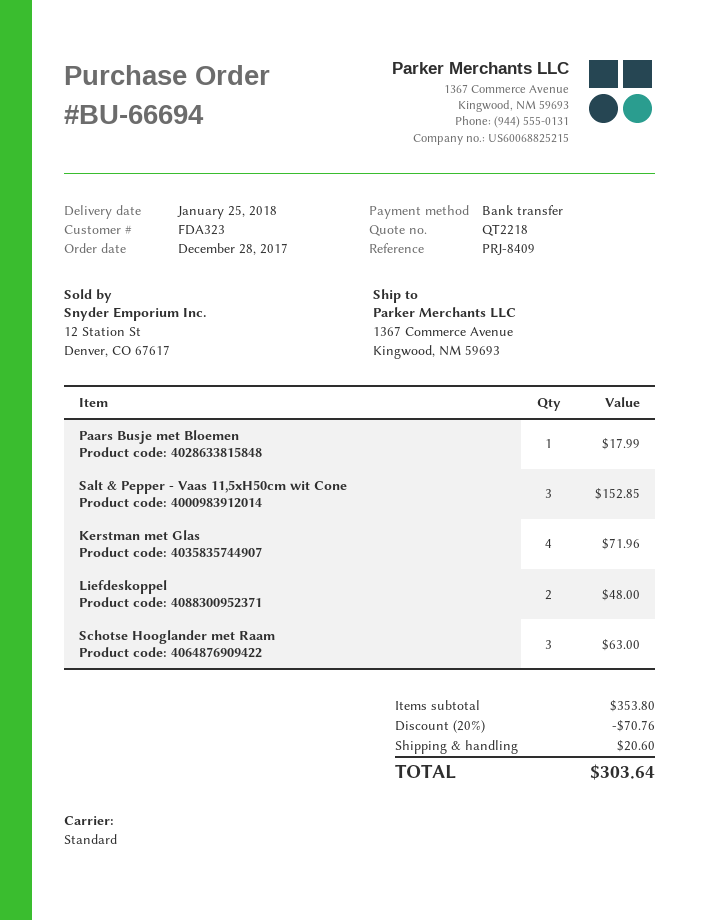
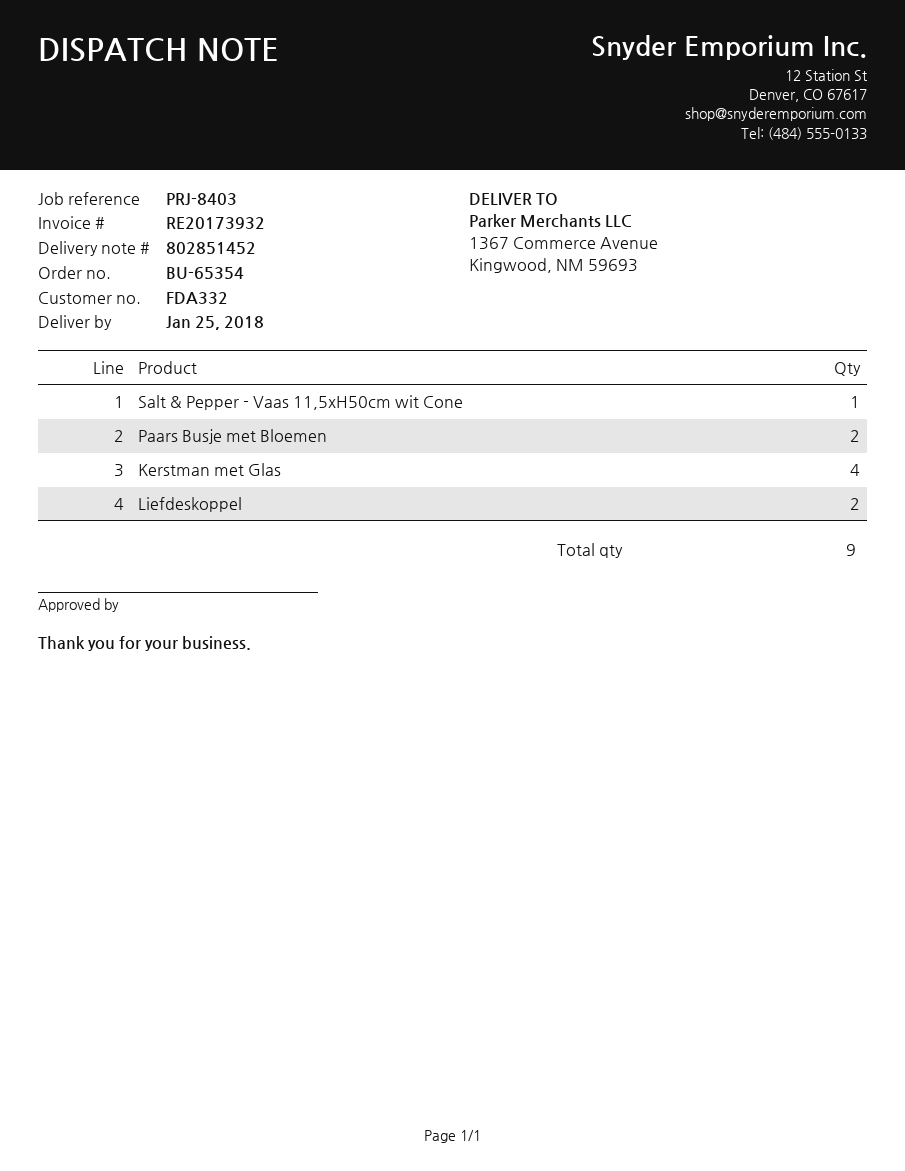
order number: BU-66694 -> BU-65354
customer number: FDA323 -> FDA332
reference: PRJ-8409 -> PRJ-8403
Paars Busje met Bloemen: 1 -> 2
Salt & Pepper - Vaas 11,5xH50cm wit Cone: 3 -> 1
Schotse Hooglander met Raam: 3 -> none

